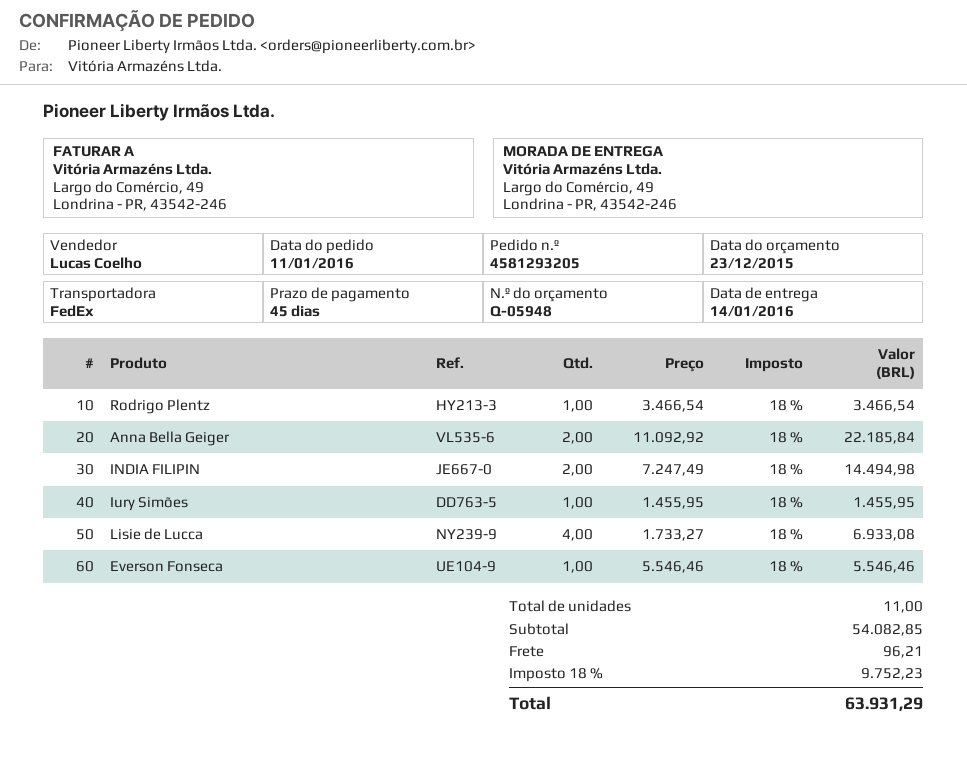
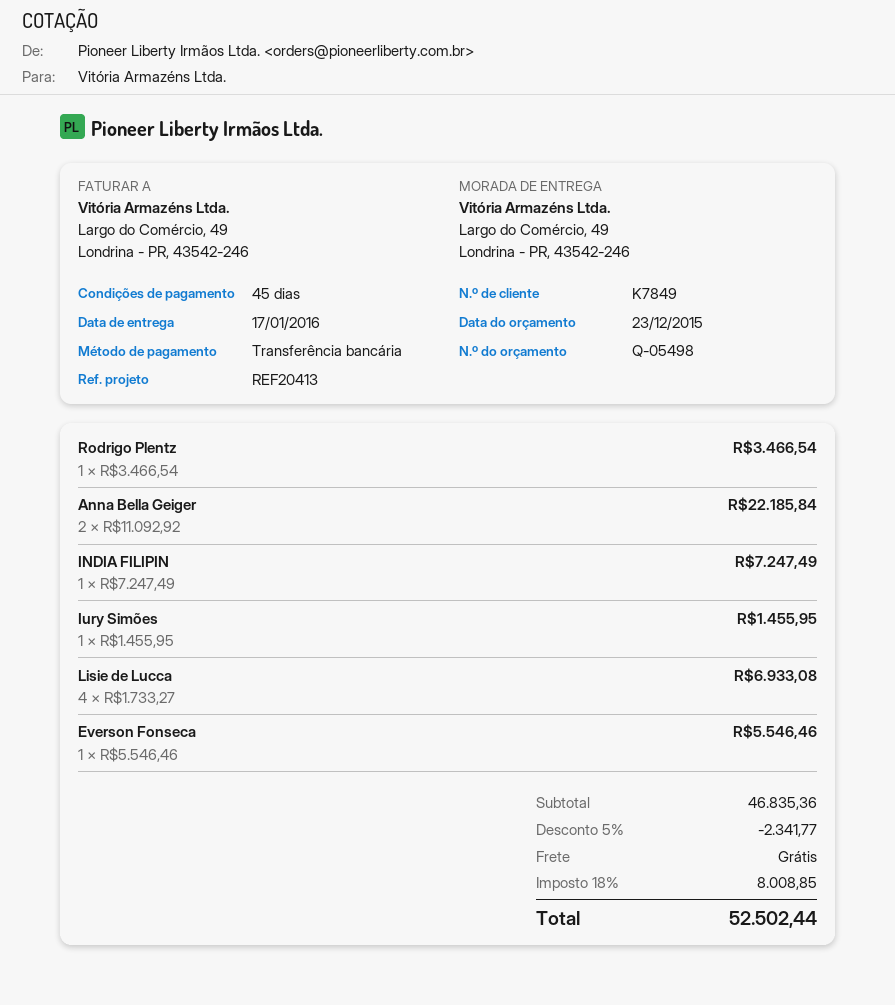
quote number: Q-05948 -> Q-05498
delivery date: 2016-01-14 -> 2016-01-17
INDIA FILIPIN: 2 x 7247.49 = 14494.98 -> 1 x 7247.49 = 7247.49
subtotal: 54082.85 -> 46835.36
discount: none -> 5% = 2341.77
shipping: 96.21 -> 0.00
tax: 18% = 9752.23 -> 18% = 8008.85
total: 63931.29 -> 52502.44

